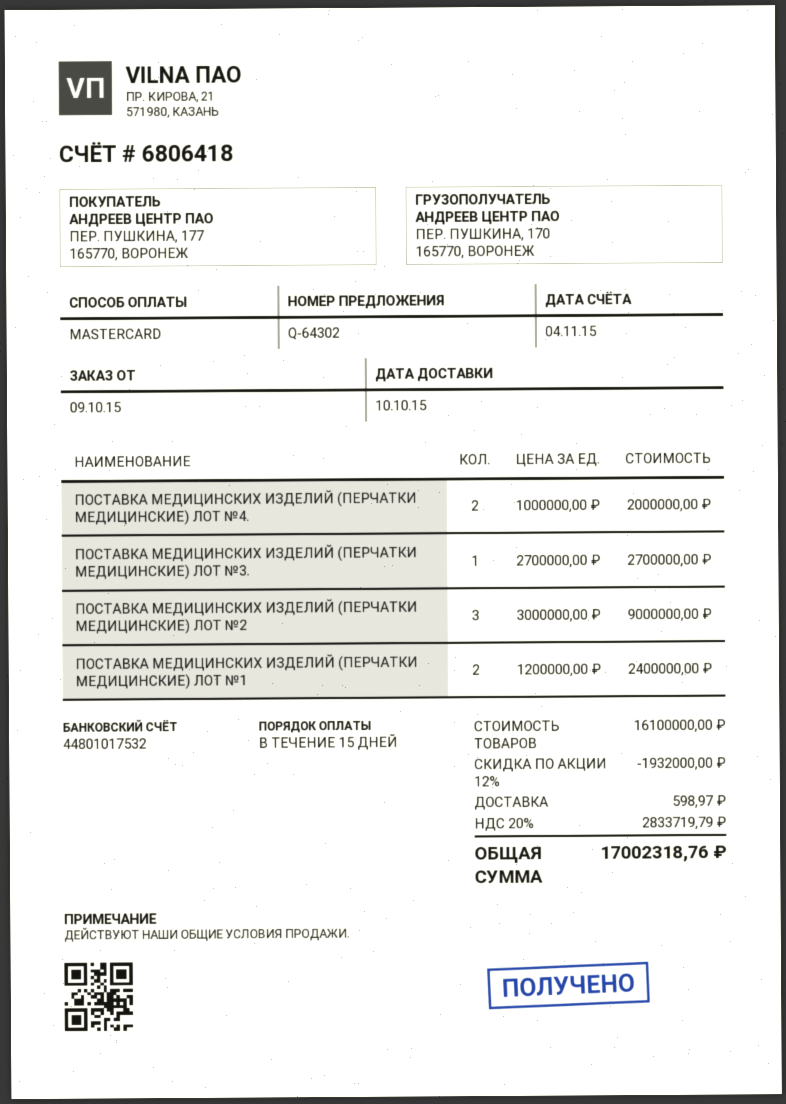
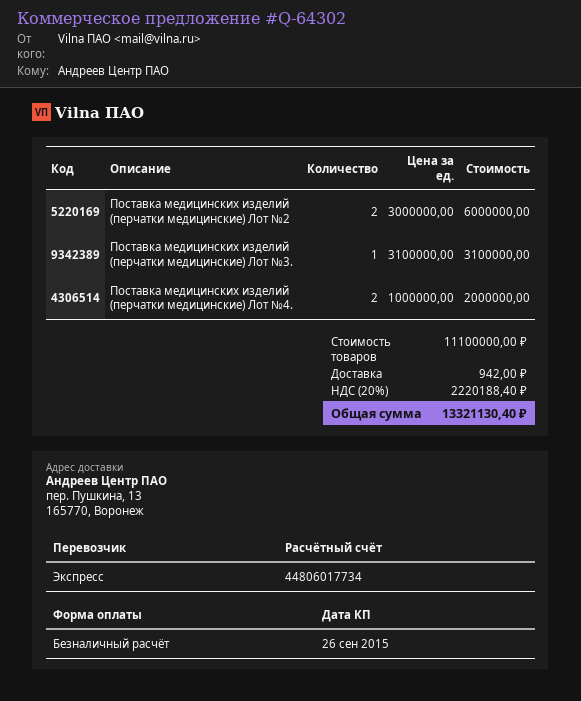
payment method: Mastercard -> bank transfer
bank account: 44801017532 -> 44806017734
ship to: ПЕР. ПУШКИНА, 170, 165770, ВОРОНЕЖ -> пер. Пушкина, 13, 165770, Воронеж
ПОСТАВКА МЕДИЦИНСКИХ ИЗДЕЛИЙ (ПЕРЧАТКИ МЕДИЦИНСКИЕ) ЛОТ №3.: 1 x 2700000.00 = 2700000.00 -> 1 x 3100000.00 = 3100000.00
ПОСТАВКА МЕДИЦИНСКИХ ИЗДЕЛИЙ (ПЕРЧАТКИ МЕДИЦИНСКИЕ) ЛОТ №2: 3 x 3000000.00 = 9000000.00 -> 2 x 3000000.00 = 6000000.00
ПОСТАВКА МЕДИЦИНСКИХ ИЗДЕЛИЙ (ПЕРЧАТКИ МЕДИЦИНСКИЕ) ЛОТ №1: 2 x 1200000.00 = 2400000.00 -> none
subtotal: 16100000.00 -> 11100000.00
discount: 12% = 1932000.00 -> none
shipping: 598.97 -> 942.00
tax: 20% = 2833719.79 -> 20% = 2220188.40
total: 17002318.76 -> 13321130.40

